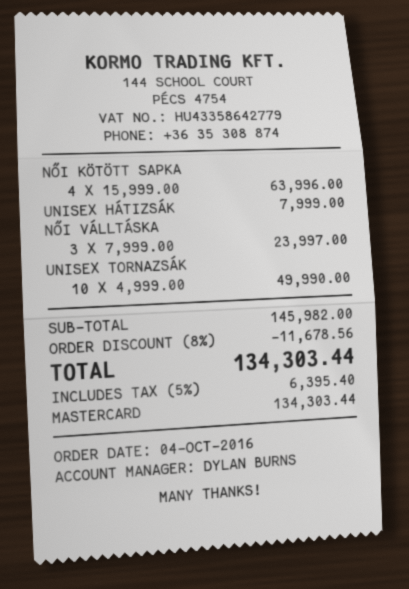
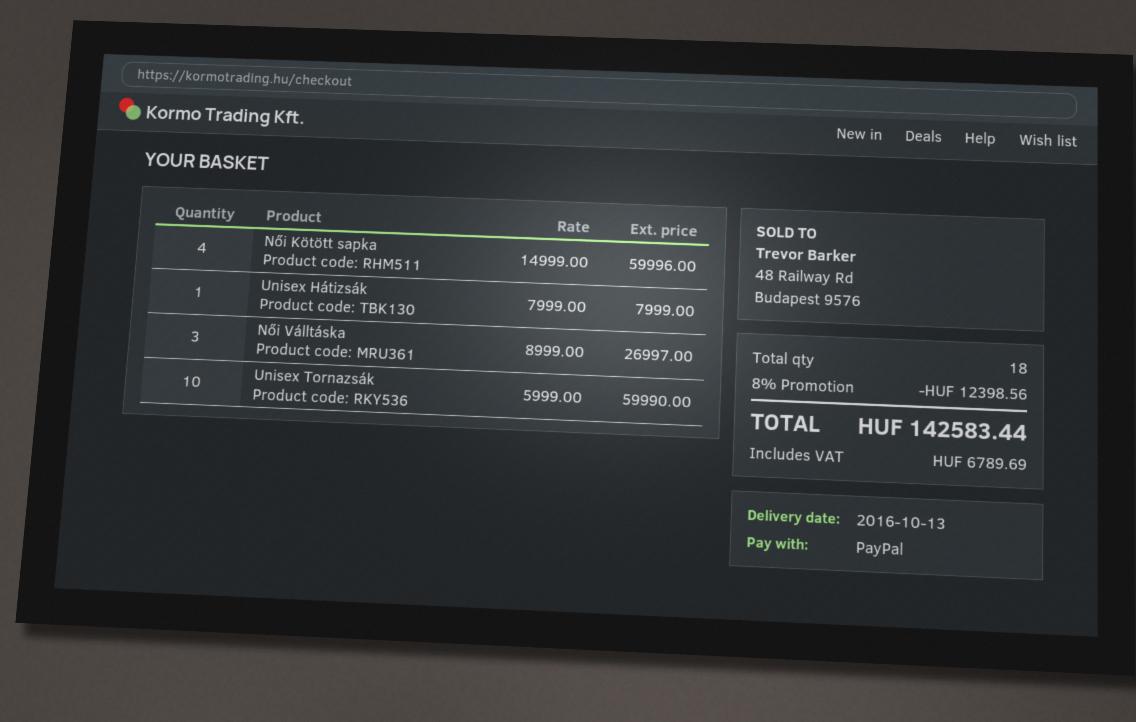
payment method: Mastercard -> PayPal
NŐI KÖTÖTT SAPKA: 4 x 15999.00 = 63996.00 -> 4 x 14999.00 = 59996.00
NŐI VÁLLTÁSKA: 3 x 7999.00 = 23997.00 -> 3 x 8999.00 = 26997.00
UNISEX TORNAZSÁK: 10 x 4999.00 = 49990.00 -> 10 x 5999.00 = 59990.00
discount: 8% = 11678.56 -> 8% = 12398.56
tax: 6395.40 -> 6789.69
total: 134303.44 -> 142583.44

